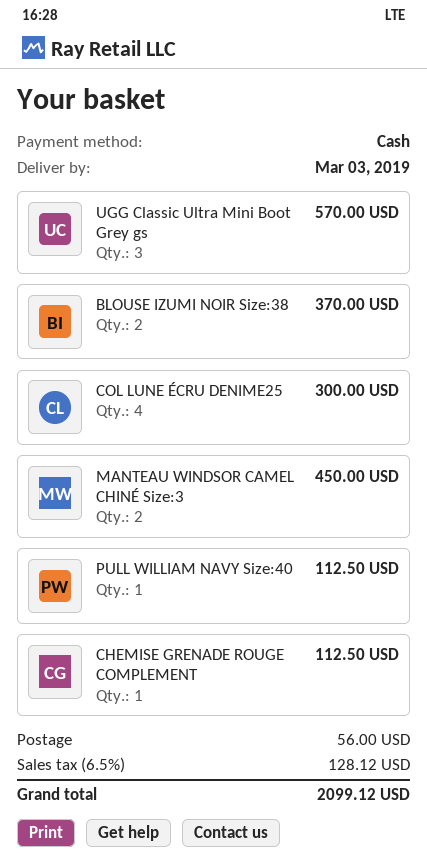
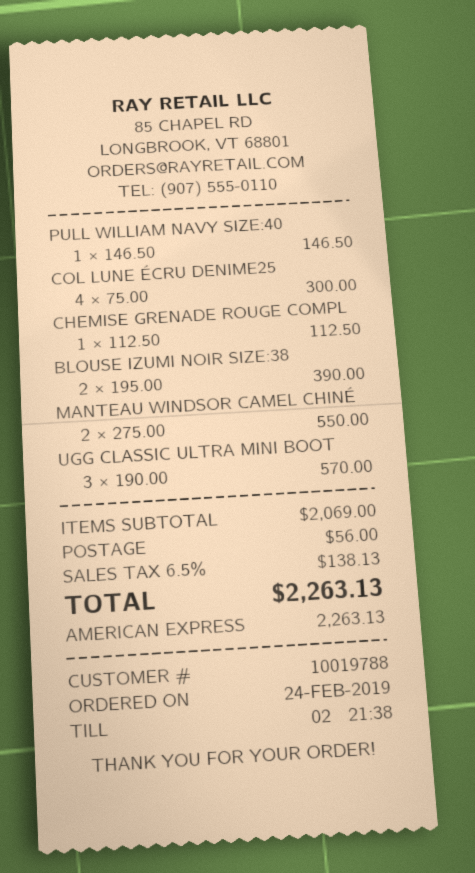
payment method: cash -> American Express
BLOUSE IZUMI NOIR Size:38: 2 for 370.00 -> 2 for 390.00
MANTEAU WINDSOR CAMEL CHINÉ Size:3: 2 for 450.00 -> 2 for 550.00
PULL WILLIAM NAVY Size:40: 1 for 112.50 -> 1 for 146.50
tax: 6.5% = 128.12 -> 6.5% = 138.13
total: 2099.12 -> 2263.13

